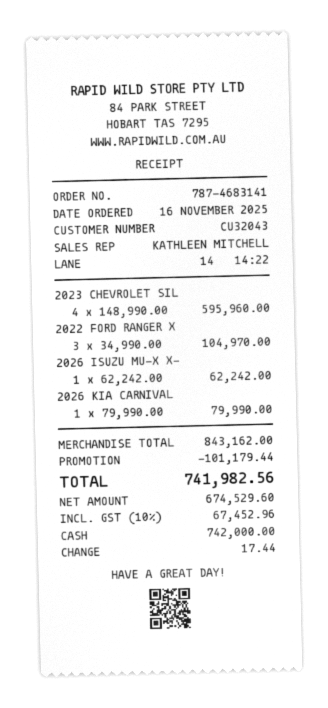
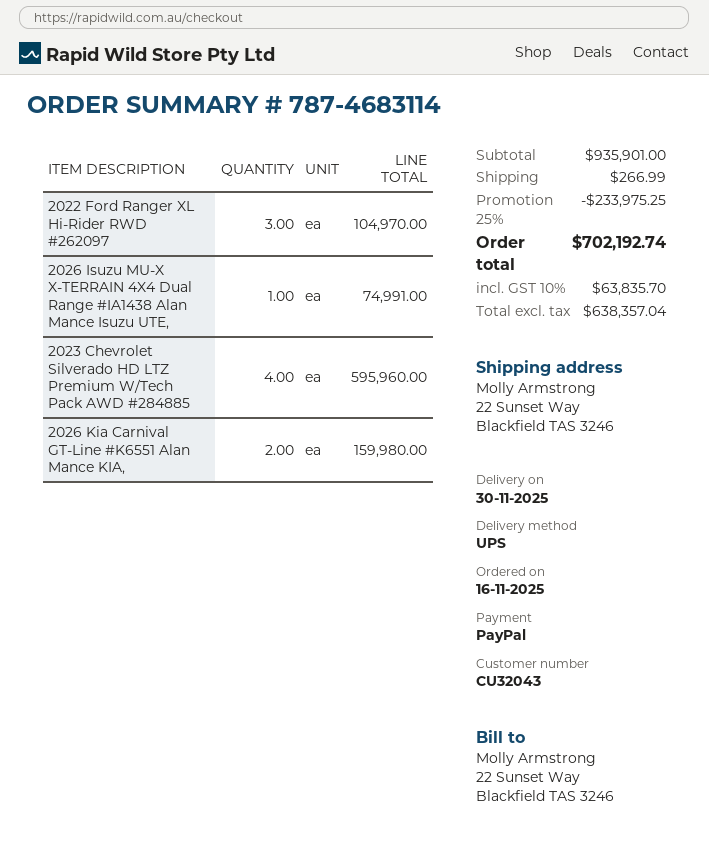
order number: 787-4683141 -> 787-4683114
payment method: cash -> PayPal
2026 ISUZU MU-X X-: 1 for 62242.00 -> 1 for 74991.00
2026 KIA CARNIVAL: 1 for 79990.00 -> 2 for 159980.00
subtotal: 843162.00 -> 935901.00
discount: 101179.44 -> 233975.25
shipping: none -> 266.99
net: 674529.60 -> 638357.04
tax: 10% = 67452.96 -> 10% = 63835.70
total: 741982.56 -> 702192.74

